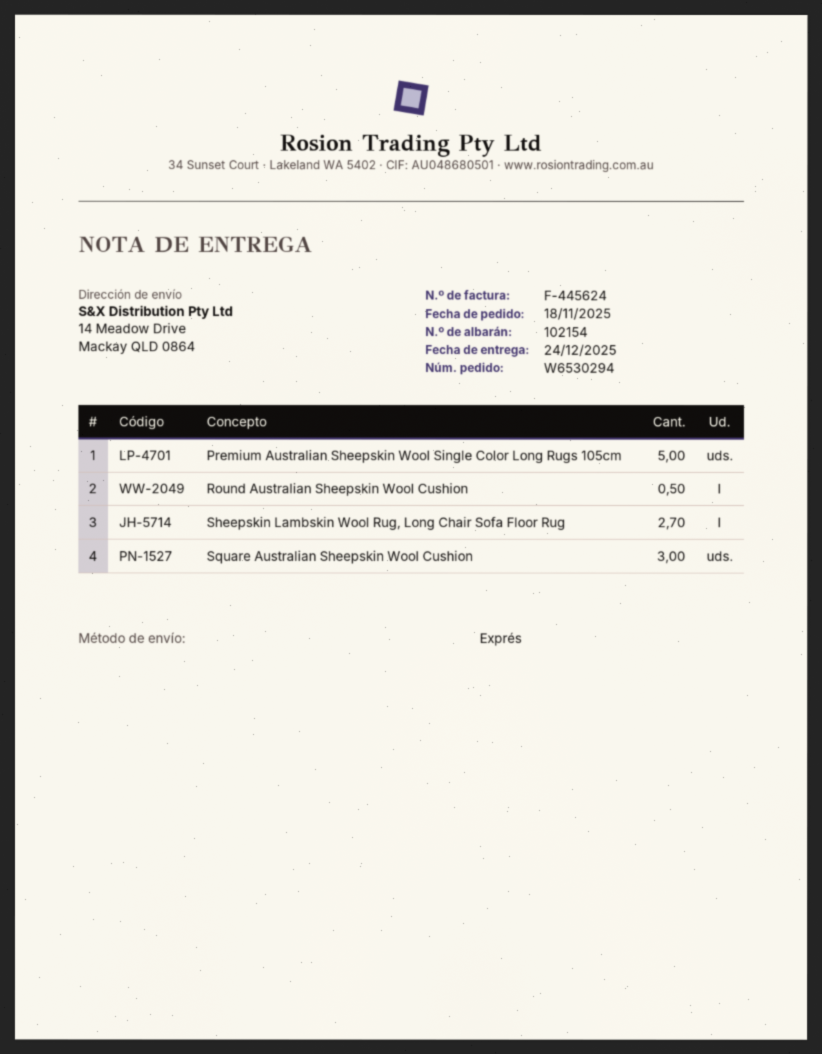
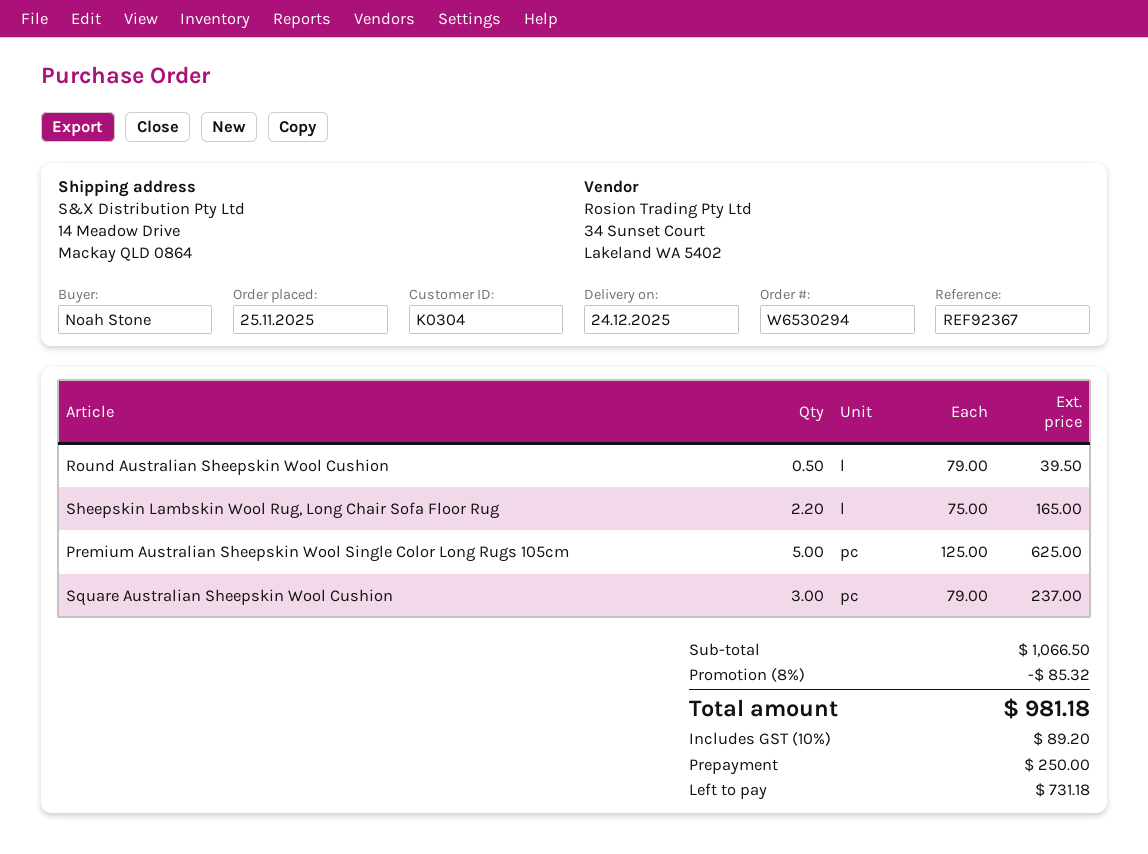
order date: 2025-11-18 -> 2025-11-25
Sheepskin Lambskin Wool Rug, Long Chair Sofa Floor Rug: 2.7 -> 2.2

